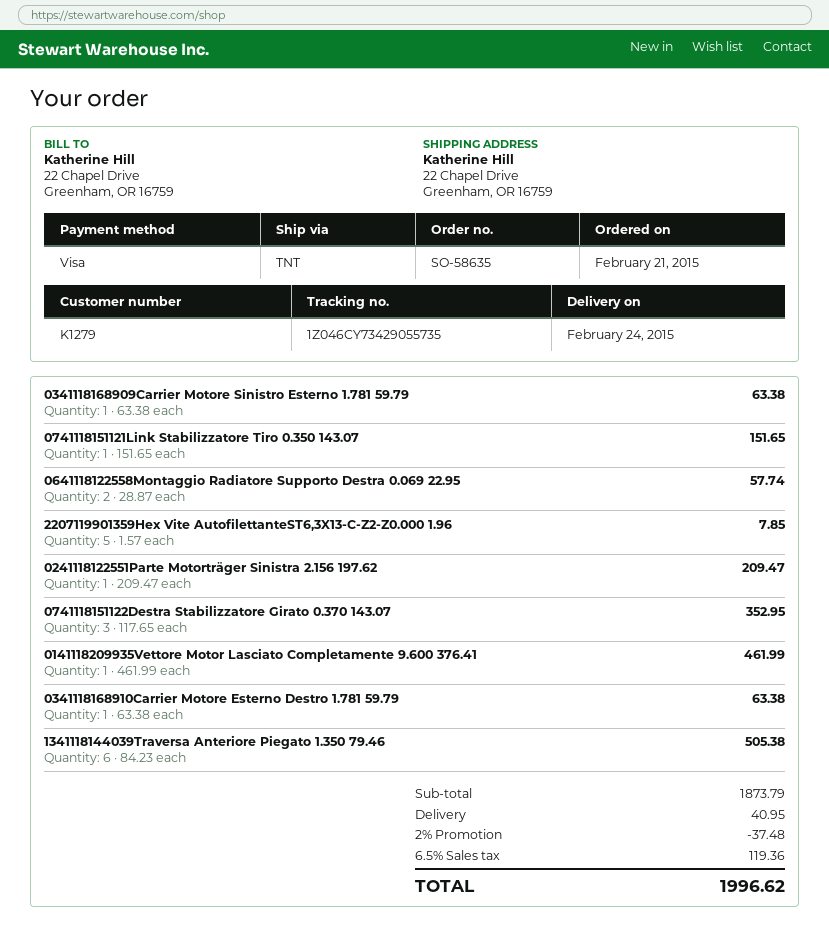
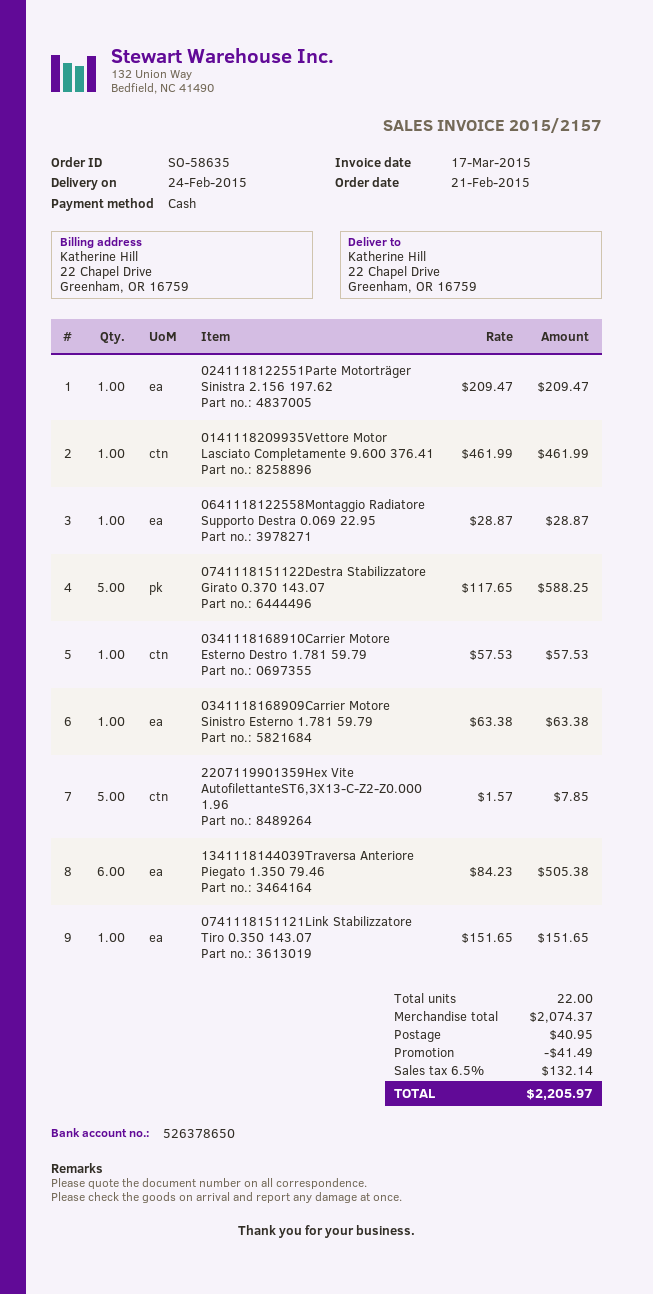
payment method: Visa -> cash
0641118122558Montaggio Radiatore Supporto Destra 0.069 22.95: 2 x 28.87 = 57.74 -> 1 x 28.87 = 28.87
0741118151122Destra Stabilizzatore Girato 0.370 143.07: 3 x 117.65 = 352.95 -> 5 x 117.65 = 588.25
0341118168910Carrier Motore Esterno Destro 1.781 59.79: 1 x 63.38 = 63.38 -> 1 x 57.53 = 57.53
subtotal: 1873.79 -> 2074.37
discount: 37.48 -> 41.49
tax: 6.5% = 119.36 -> 6.5% = 132.14
total: 1996.62 -> 2205.97

